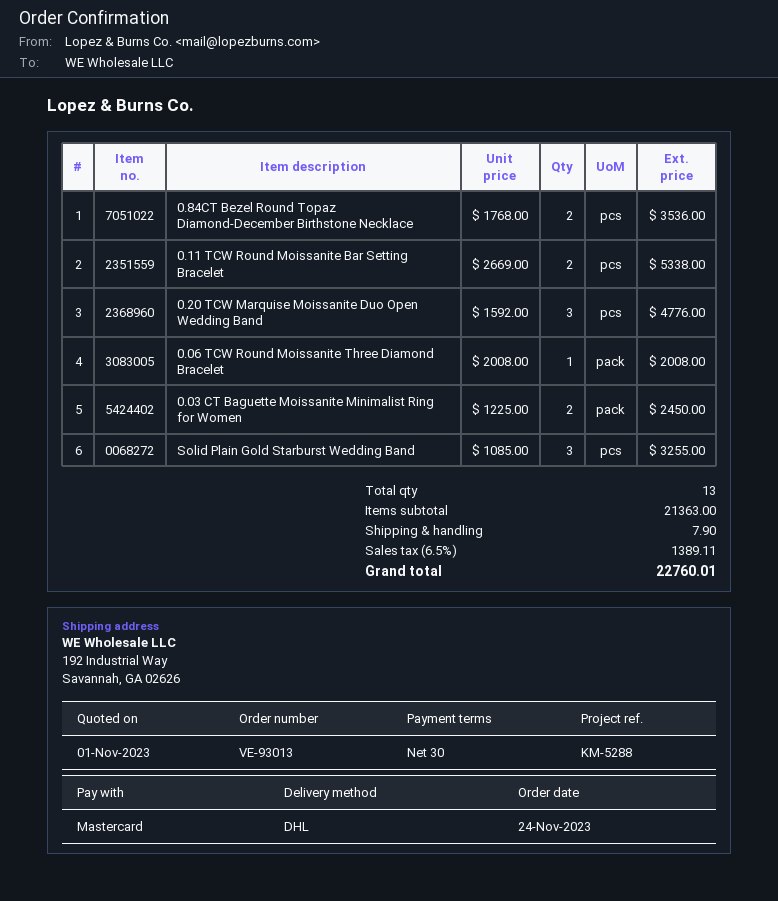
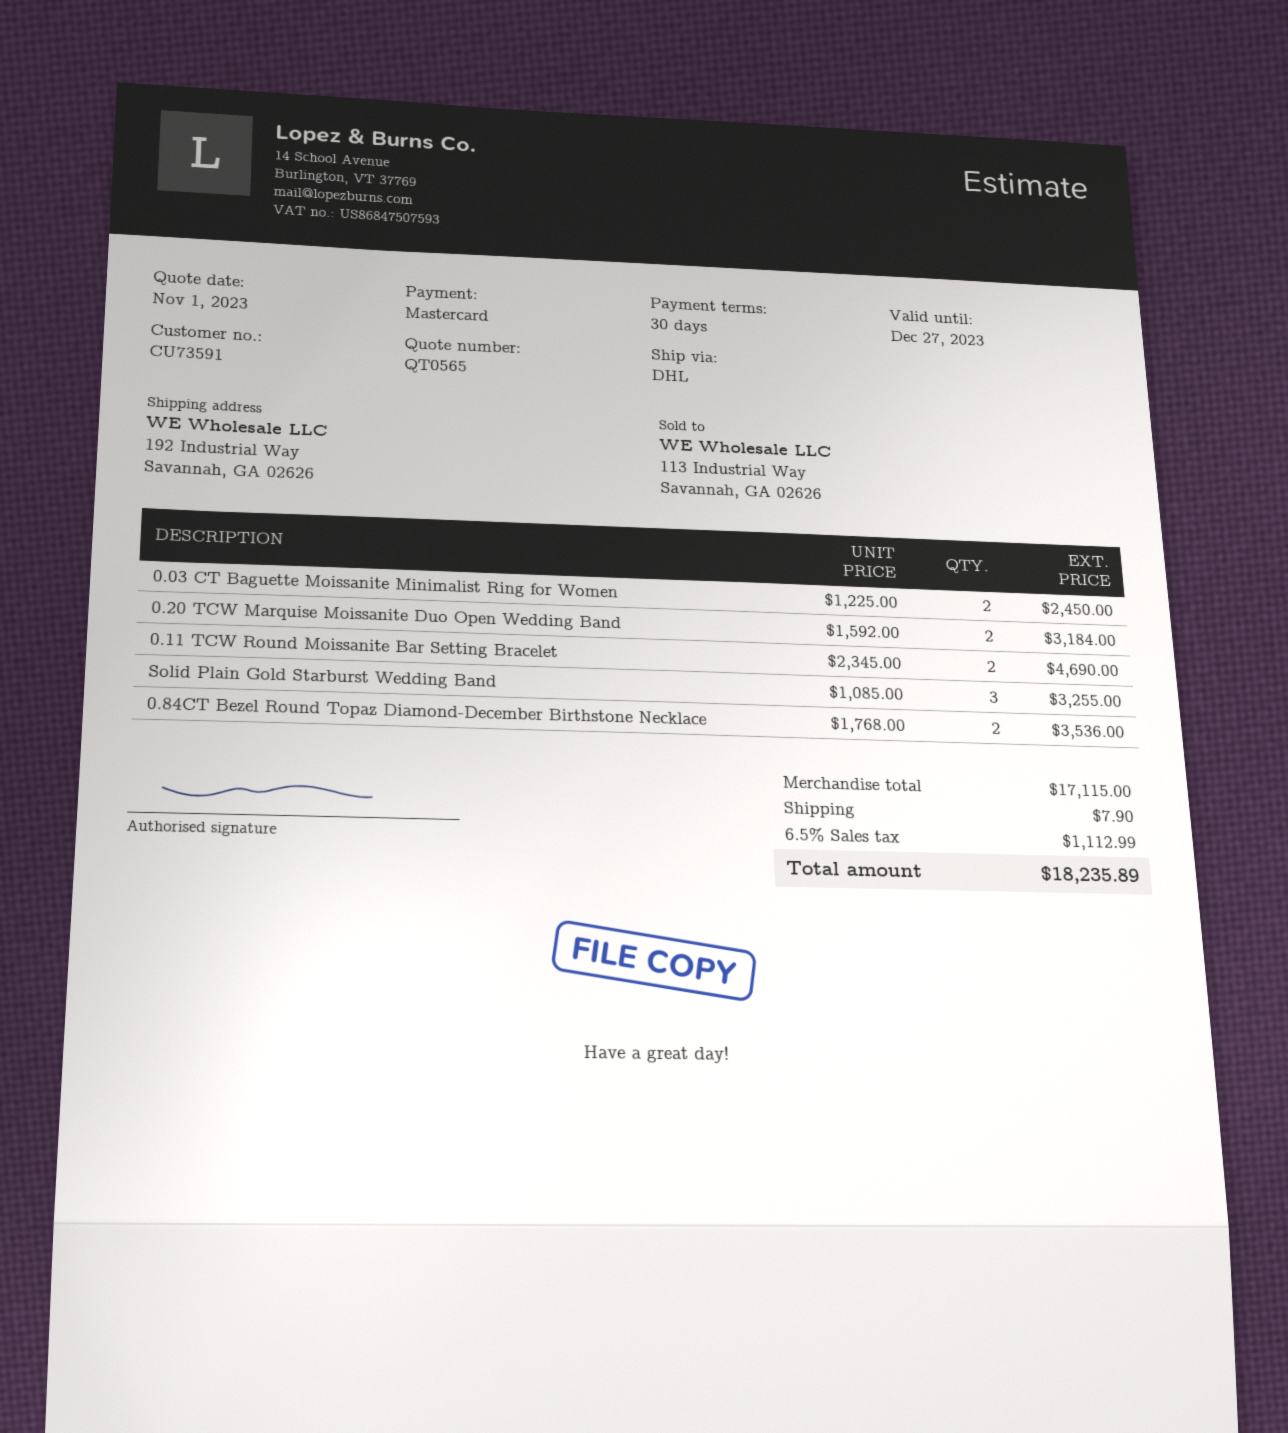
0.11 TCW Round Moissanite Bar Setting Bracelet: 2 x 2669.00 = 5338.00 -> 2 x 2345.00 = 4690.00
0.20 TCW Marquise Moissanite Duo Open Wedding Band: 3 x 1592.00 = 4776.00 -> 2 x 1592.00 = 3184.00
0.06 TCW Round Moissanite Three Diamond Bracelet: 1 x 2008.00 = 2008.00 -> none
subtotal: 21363.00 -> 17115.00
tax: 6.5% = 1389.11 -> 6.5% = 1112.99
total: 22760.01 -> 18235.89

